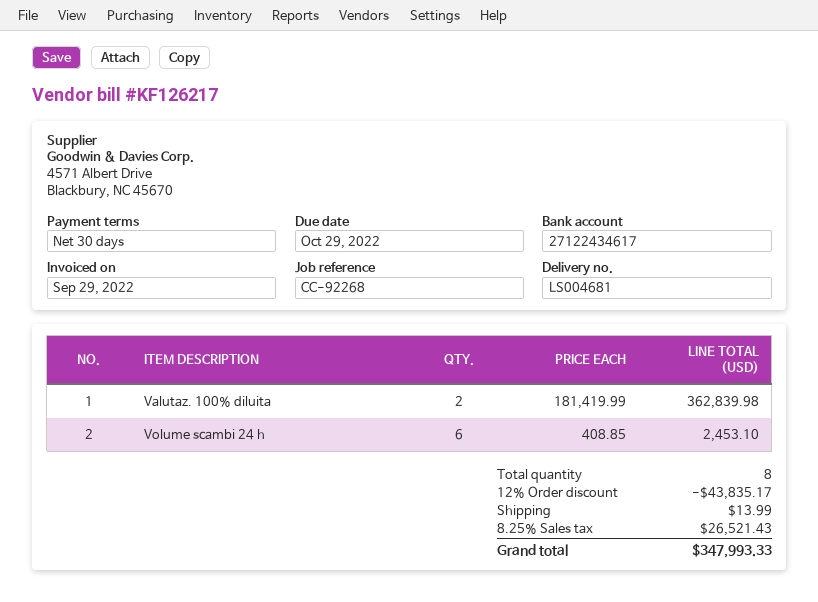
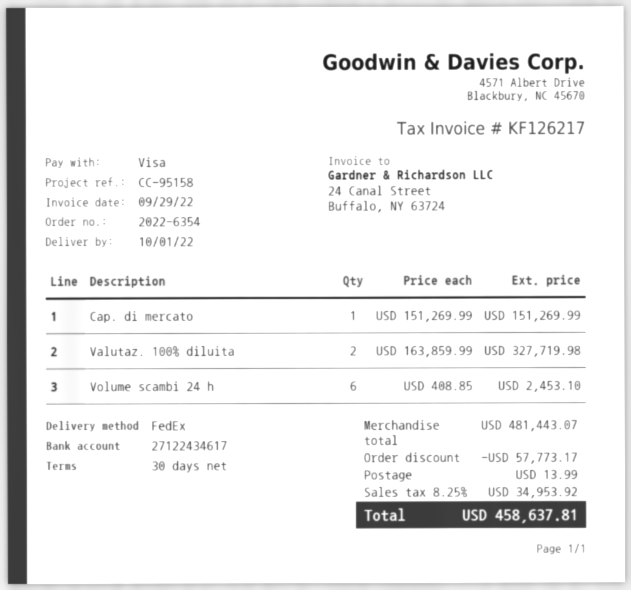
reference: CC-92268 -> CC-95158
Valutaz. 100% diluita: 2 x 181419.99 = 362839.98 -> 2 x 163859.99 = 327719.98
Cap. di mercato: none -> 1 x 151269.99 = 151269.99
discount: 43835.17 -> 57773.17
tax: 8.25% = 26521.43 -> 8.25% = 34953.92
total: 347993.33 -> 458637.81

